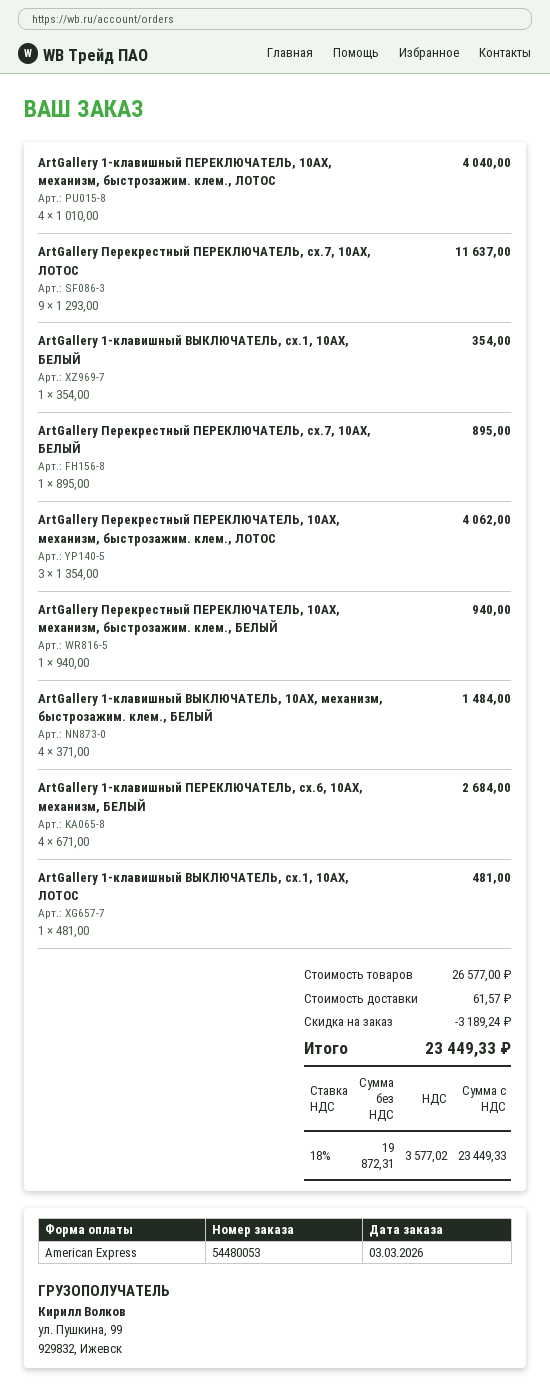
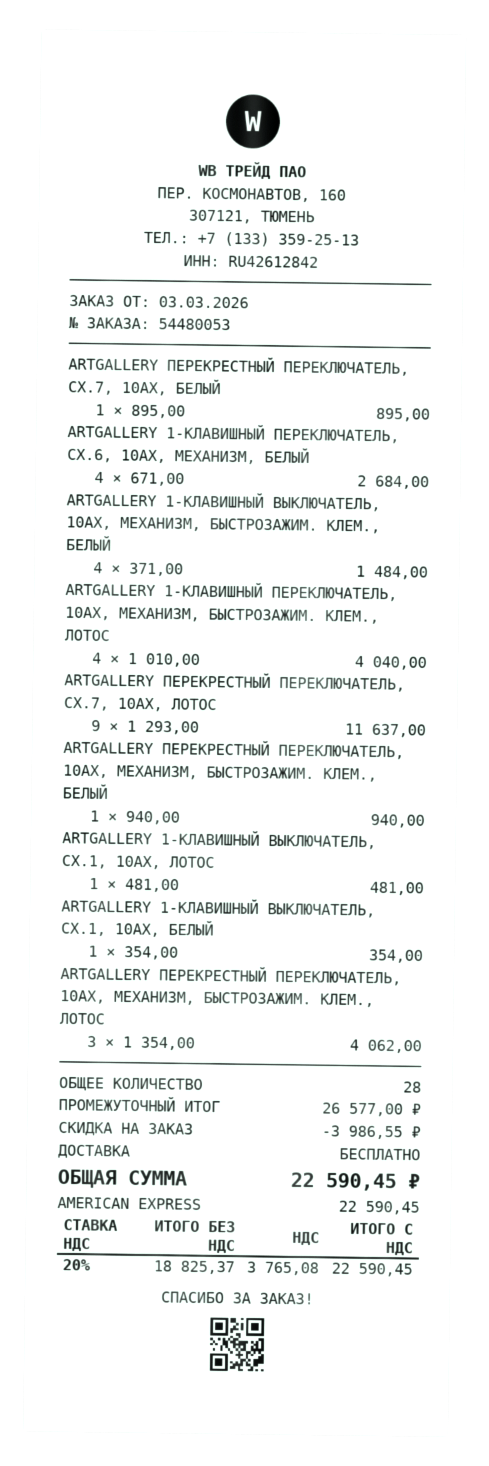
discount: 3189.24 -> 3986.55
shipping: 61.57 -> 0.00
net: 19872.31 -> 18825.37
tax: 18% = 3577.02 -> 20% = 3765.08
total: 23449.33 -> 22590.45

